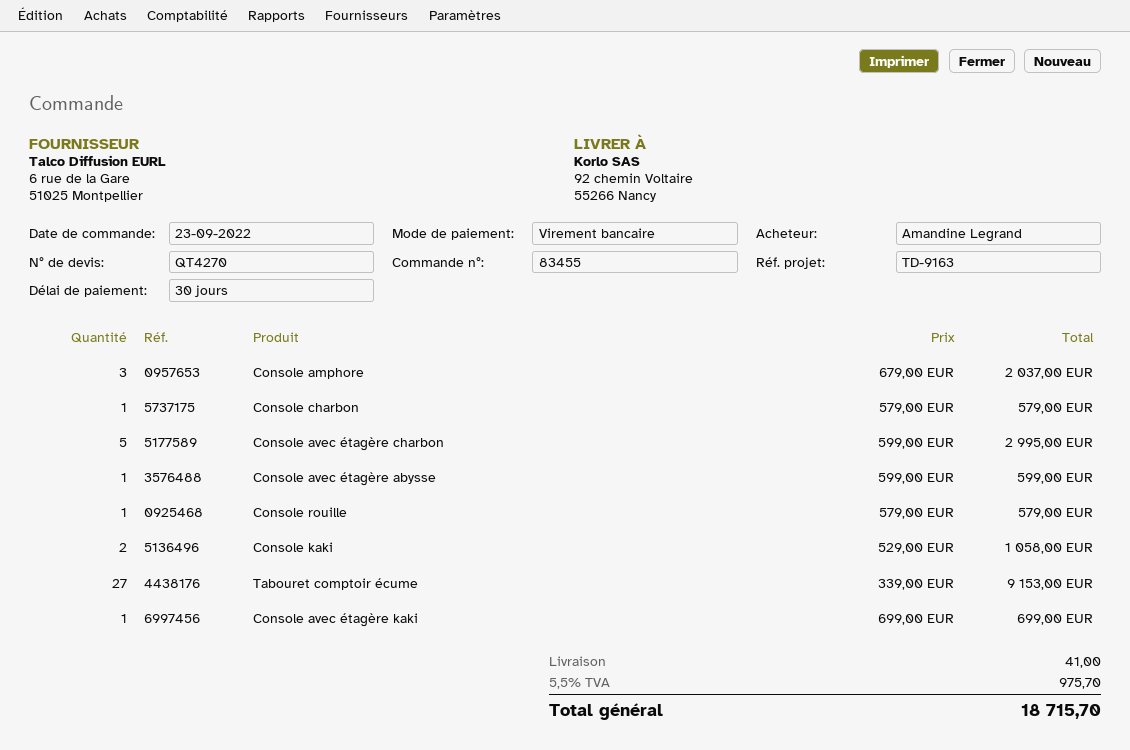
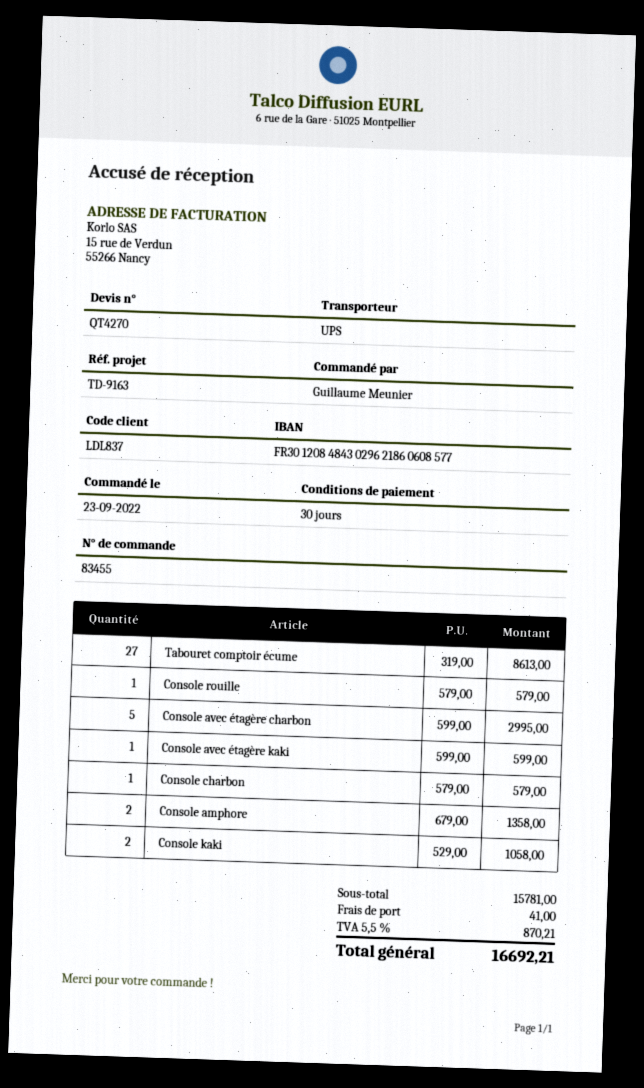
ordered by: Amandine Legrand -> Guillaume Meunier
Console amphore: 3 x 679.00 = 2037.00 -> 2 x 679.00 = 1358.00
Console avec étagère abysse: 1 x 599.00 = 599.00 -> none
Tabouret comptoir écume: 27 x 339.00 = 9153.00 -> 27 x 319.00 = 8613.00
Console avec étagère kaki: 1 x 699.00 = 699.00 -> 1 x 599.00 = 599.00
tax: 5.5% = 975.70 -> 5.5% = 870.21
total: 18715.70 -> 16692.21

